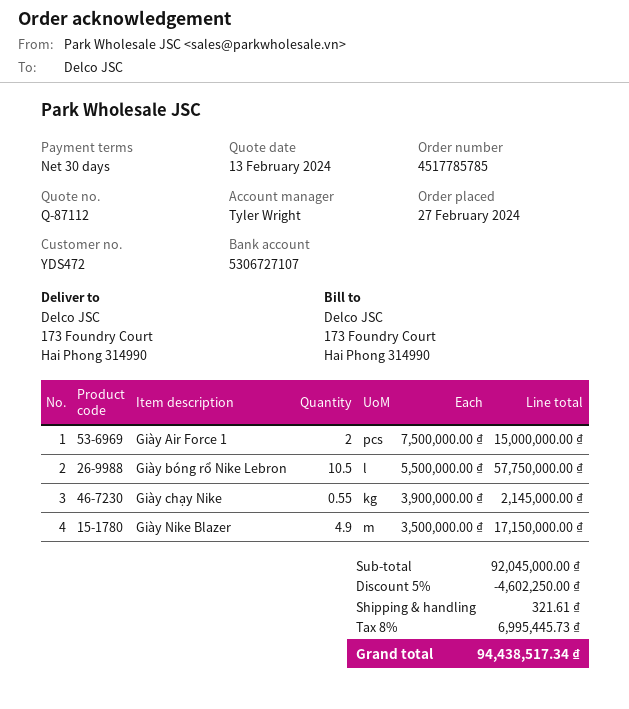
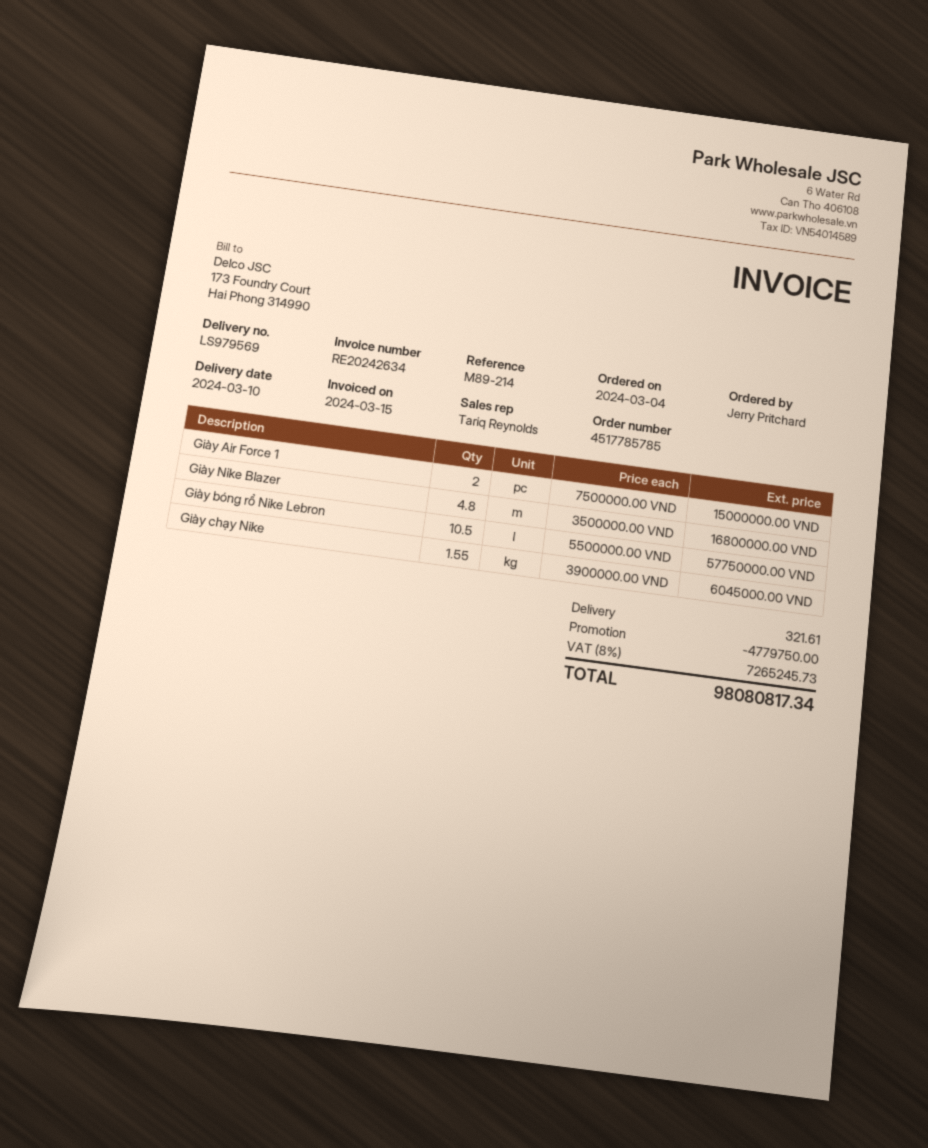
order date: 2024-02-27 -> 2024-03-04
sales rep: Tyler Wright -> Tariq Reynolds
Giày chạy Nike: 0.55 x 3900000.00 = 2145000.00 -> 1.55 x 3900000.00 = 6045000.00
Giày Nike Blazer: 4.9 x 3500000.00 = 17150000.00 -> 4.8 x 3500000.00 = 16800000.00
discount: 4602250.00 -> 4779750.00
tax: 8% = 6995445.73 -> 8% = 7265245.73
total: 94438517.34 -> 98080817.34

